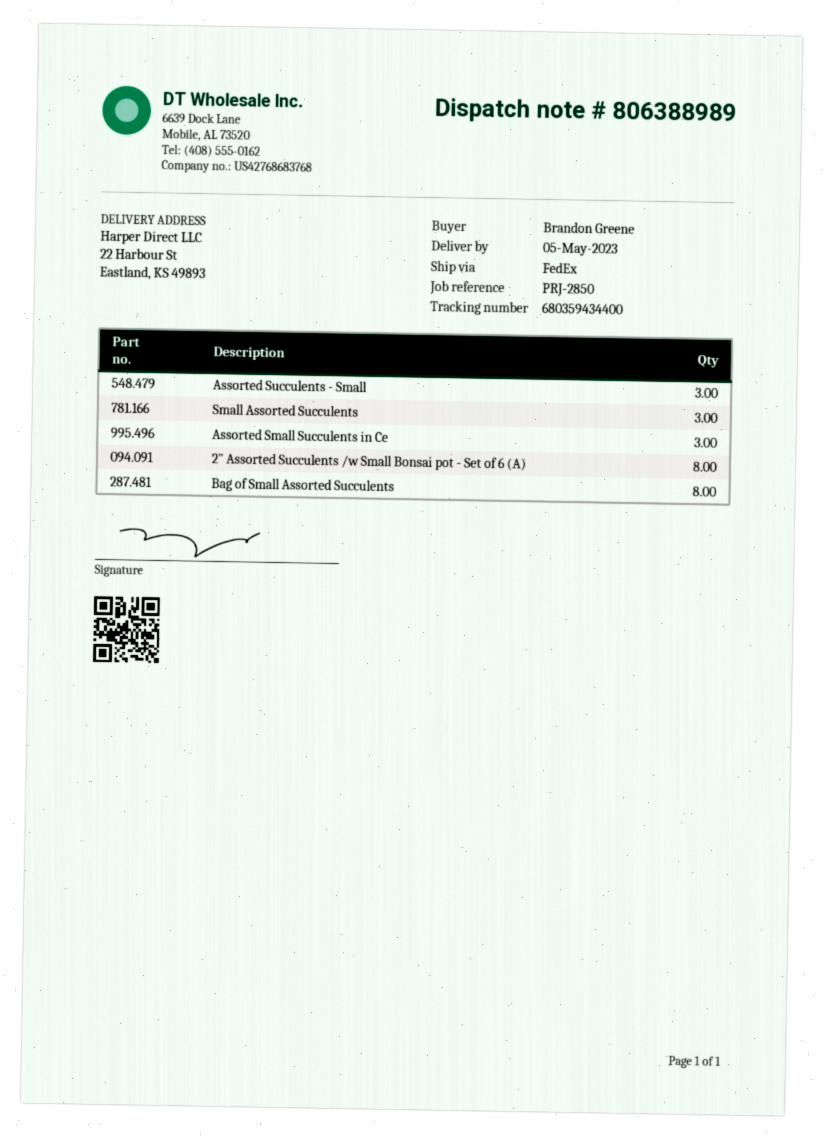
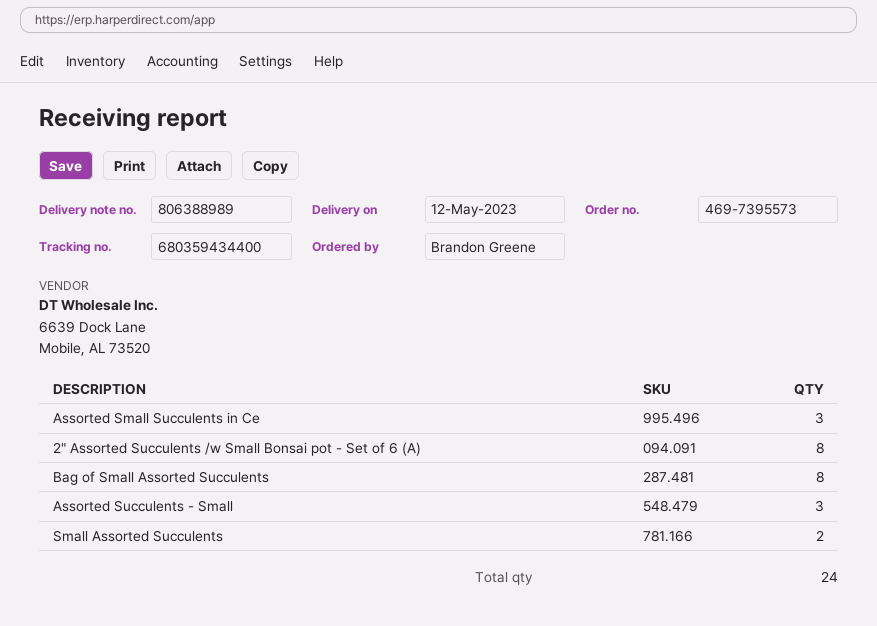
delivery date: 2023-05-05 -> 2023-05-12
Small Assorted Succulents: 3 -> 2

